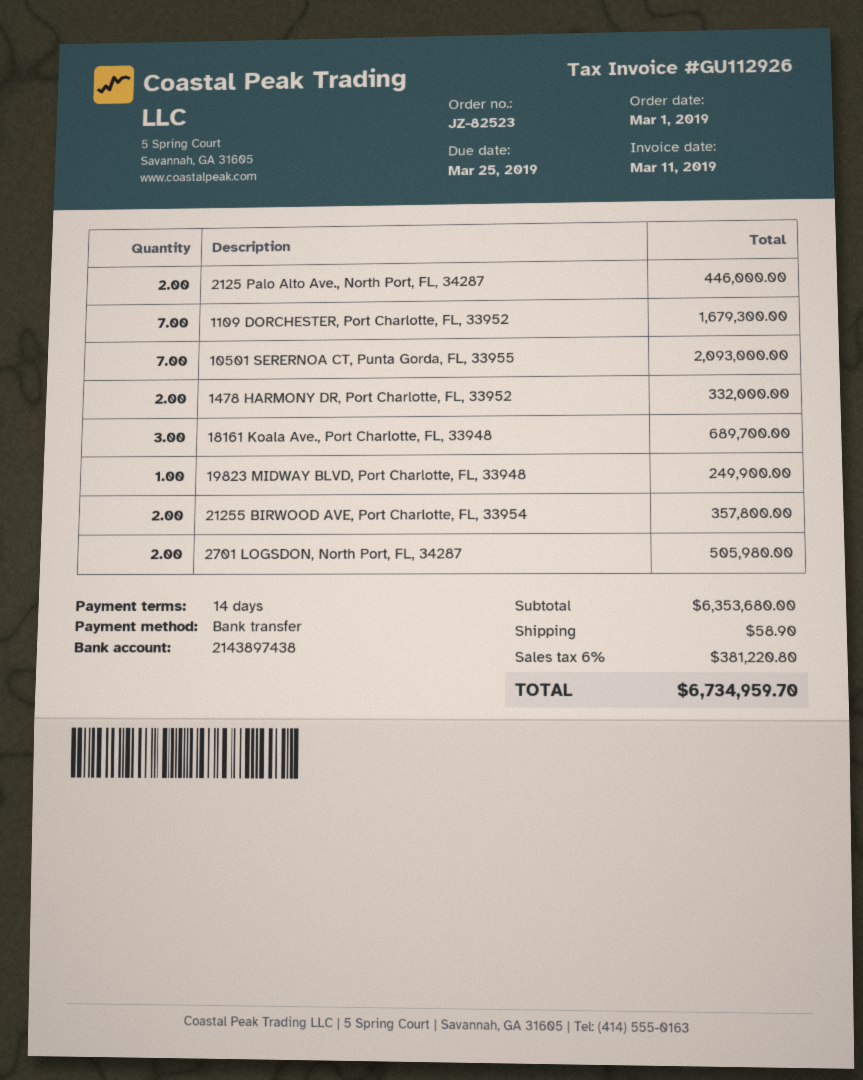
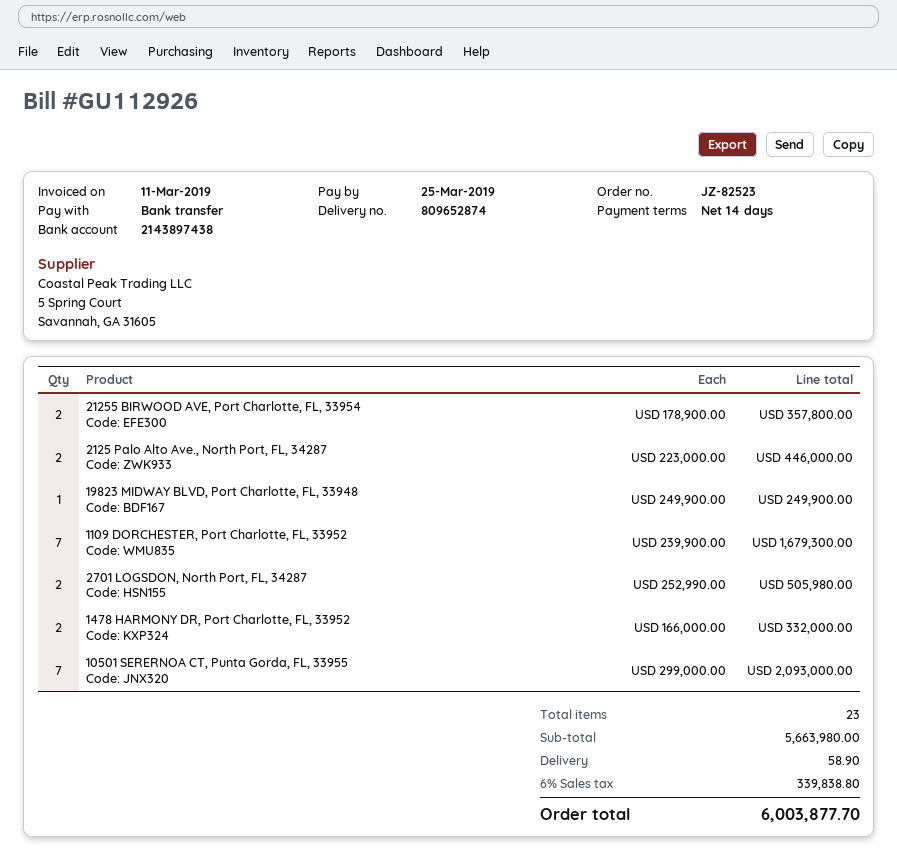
18161 Koala Ave., Port Charlotte, FL, 33948: 3 for 689700.00 -> none
subtotal: 6353680.00 -> 5663980.00
tax: 6% = 381220.80 -> 6% = 339838.80
total: 6734959.70 -> 6003877.70

